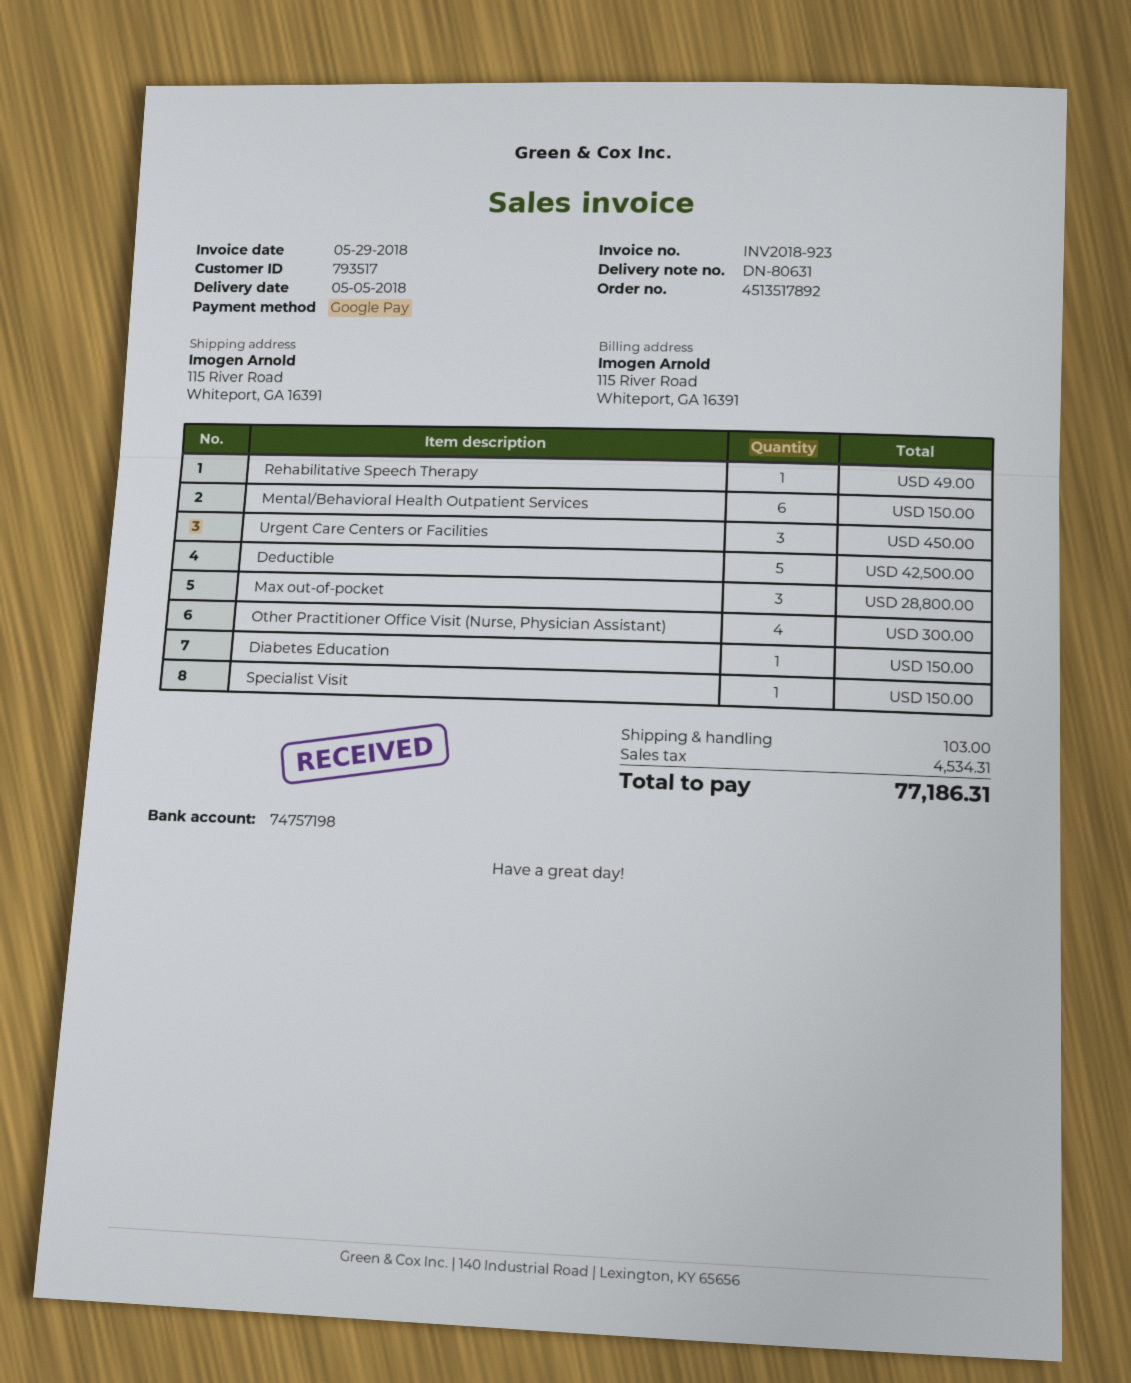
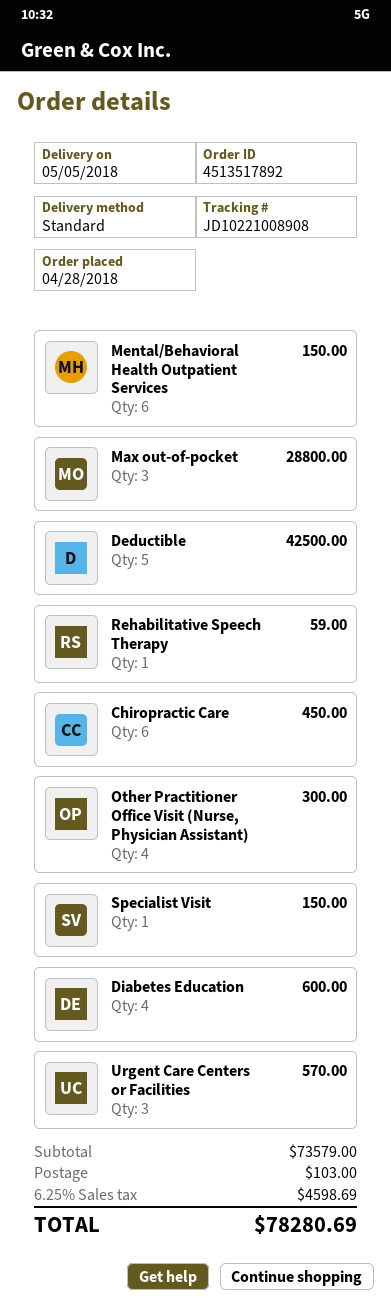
Rehabilitative Speech Therapy: 1 for 49.00 -> 1 for 59.00
Urgent Care Centers or Facilities: 3 for 450.00 -> 3 for 570.00
Diabetes Education: 1 for 150.00 -> 4 for 600.00
Chiropractic Care: none -> 6 for 450.00
tax: 4534.31 -> 4598.69
total: 77186.31 -> 78280.69

